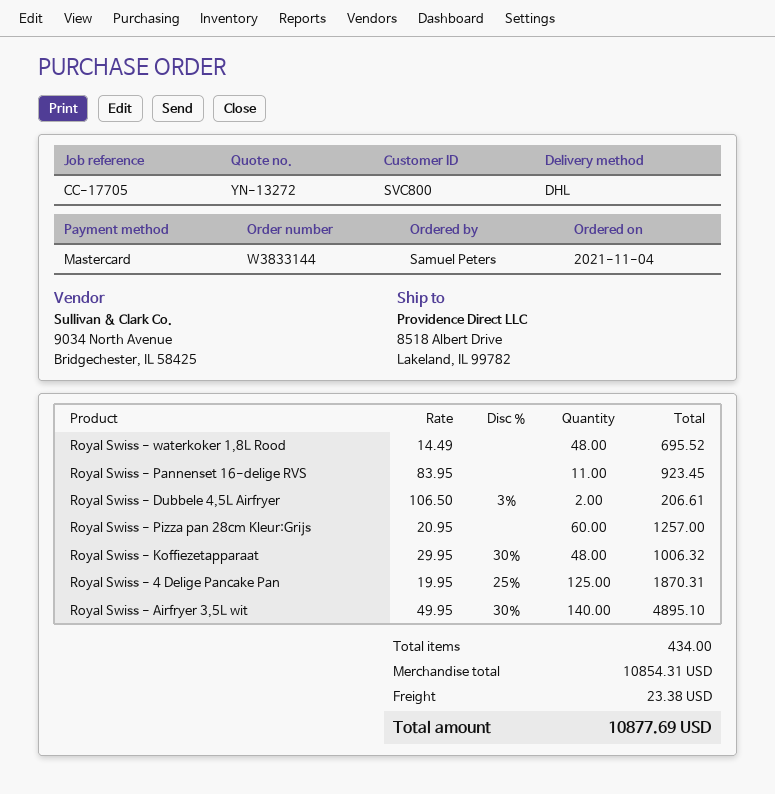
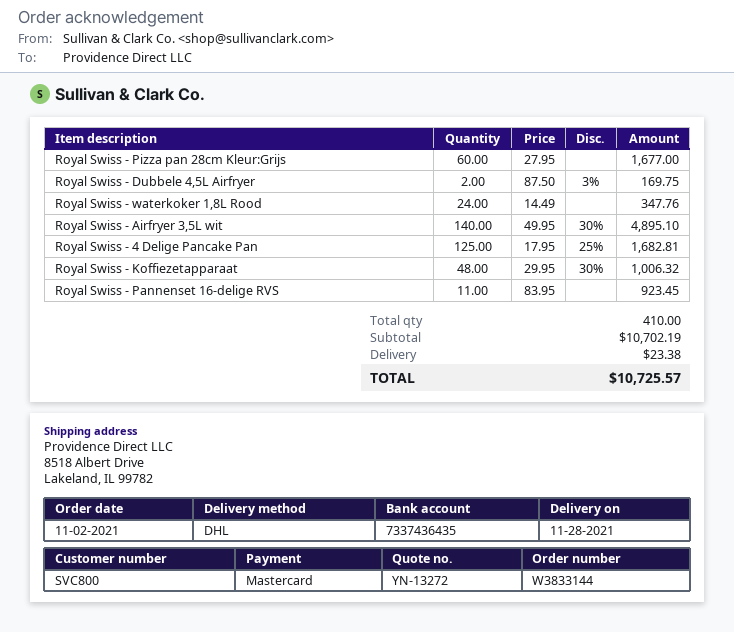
order date: 2021-11-04 -> 2021-11-02
Royal Swiss - waterkoker 1,8L Rood: 48 x 14.49 = 695.52 -> 24 x 14.49 = 347.76
Royal Swiss - Dubbele 4,5L Airfryer: 2 x 106.50 - 3% = 206.61 -> 2 x 87.50 - 3% = 169.75
Royal Swiss - Pizza pan 28cm Kleur:Grijs: 60 x 20.95 = 1257.00 -> 60 x 27.95 = 1677.00
Royal Swiss - 4 Delige Pancake Pan: 125 x 19.95 - 25% = 1870.31 -> 125 x 17.95 - 25% = 1682.81
total quantity: 434 -> 410
subtotal: 10854.31 -> 10702.19
total: 10877.69 -> 10725.57

